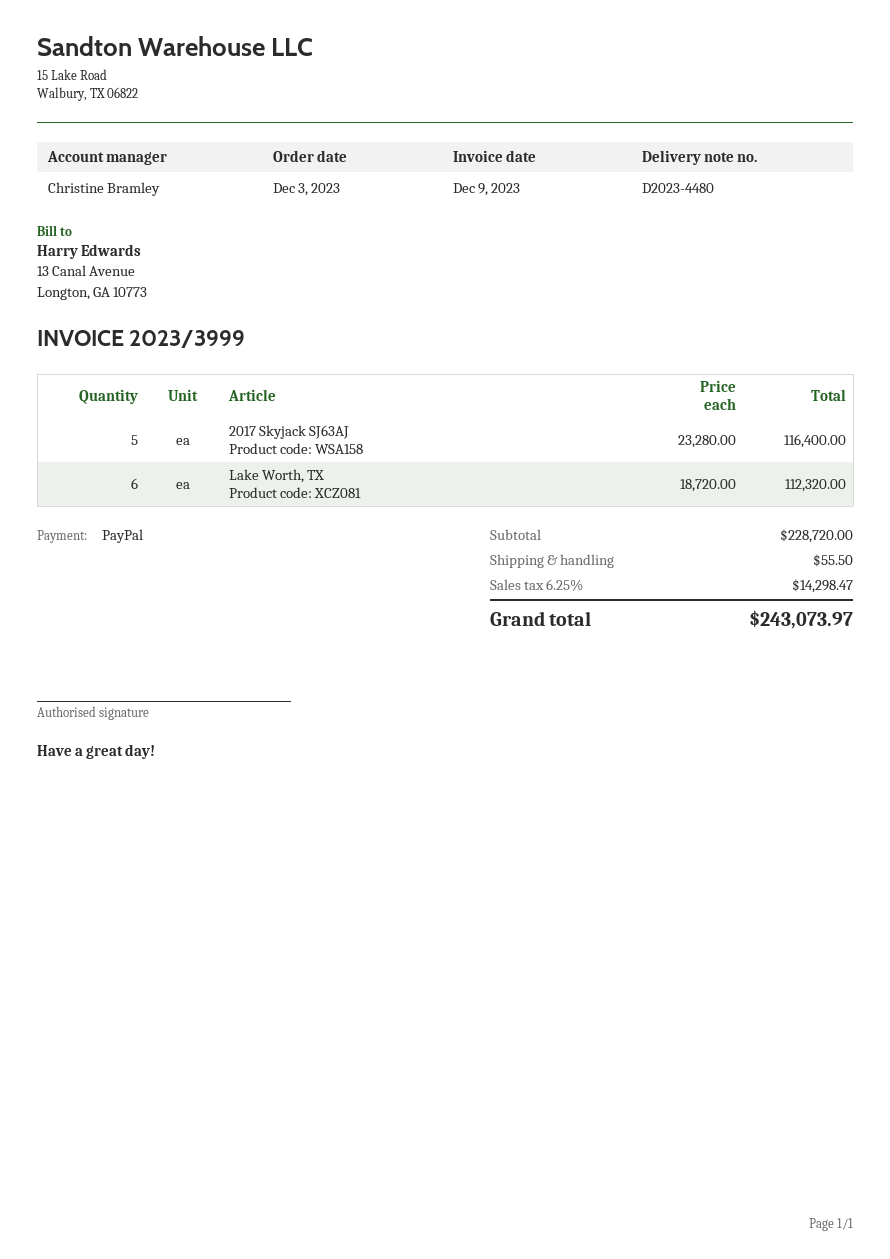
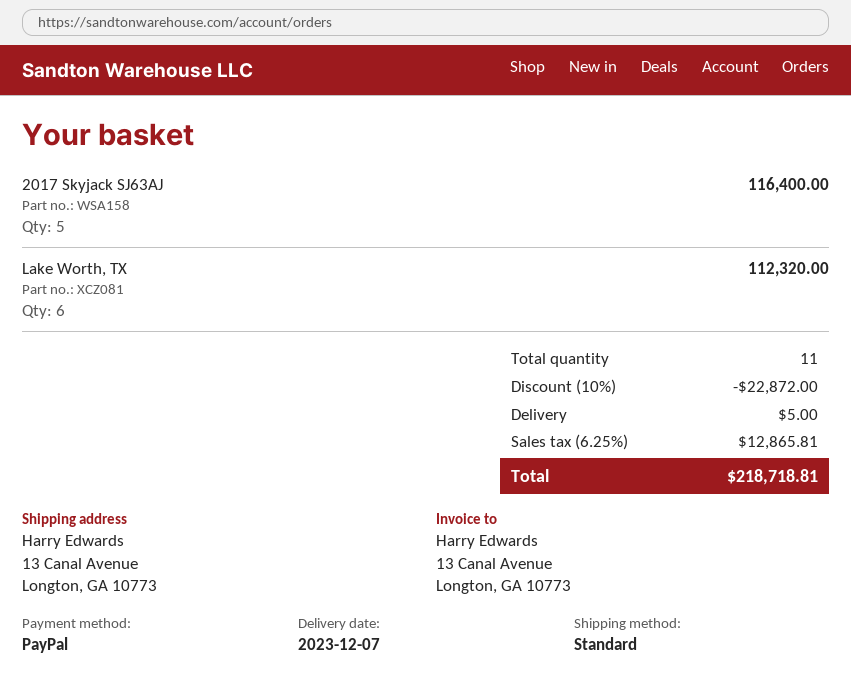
discount: none -> 10% = 22872.00
shipping: 55.50 -> 5.00
tax: 6.25% = 14298.47 -> 6.25% = 12865.81
total: 243073.97 -> 218718.81

